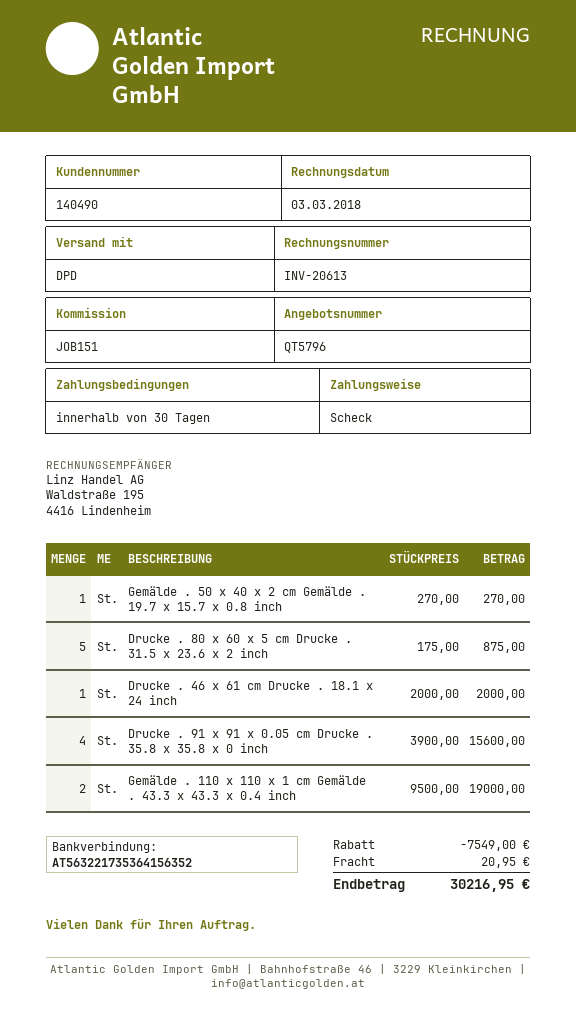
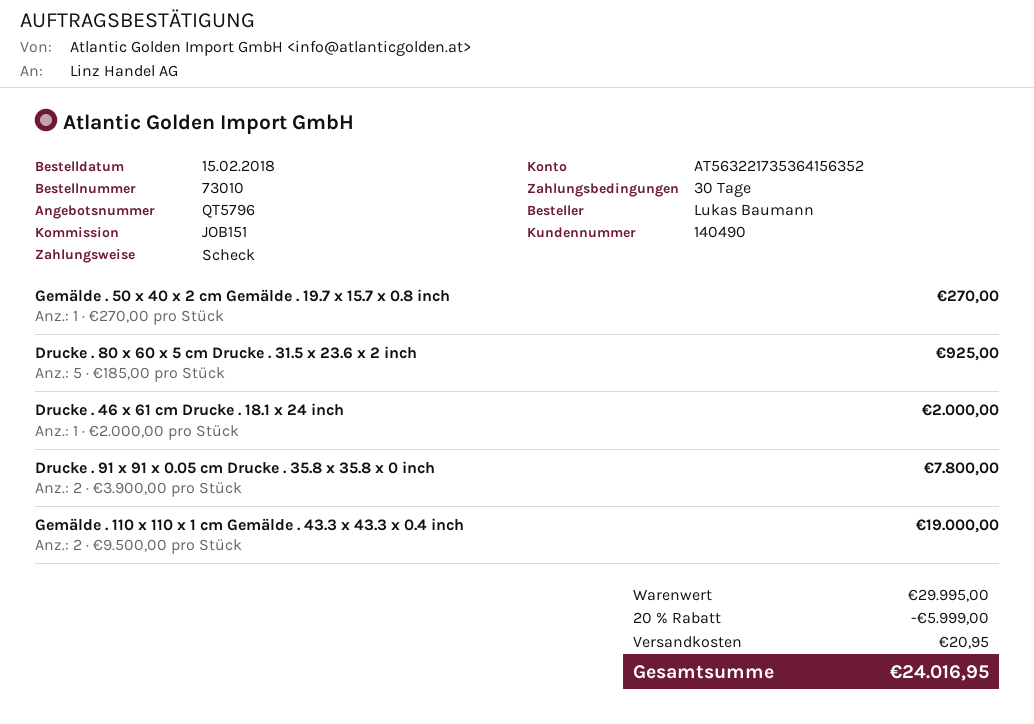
Drucke . 80 x 60 x 5 cm Drucke . 31.5 x 23.6 x 2 inch: 5 x 175.00 = 875.00 -> 5 x 185.00 = 925.00
Drucke . 91 x 91 x 0.05 cm Drucke . 35.8 x 35.8 x 0 inch: 4 x 3900.00 = 15600.00 -> 2 x 3900.00 = 7800.00
discount: 7549.00 -> 5999.00
total: 30216.95 -> 24016.95

